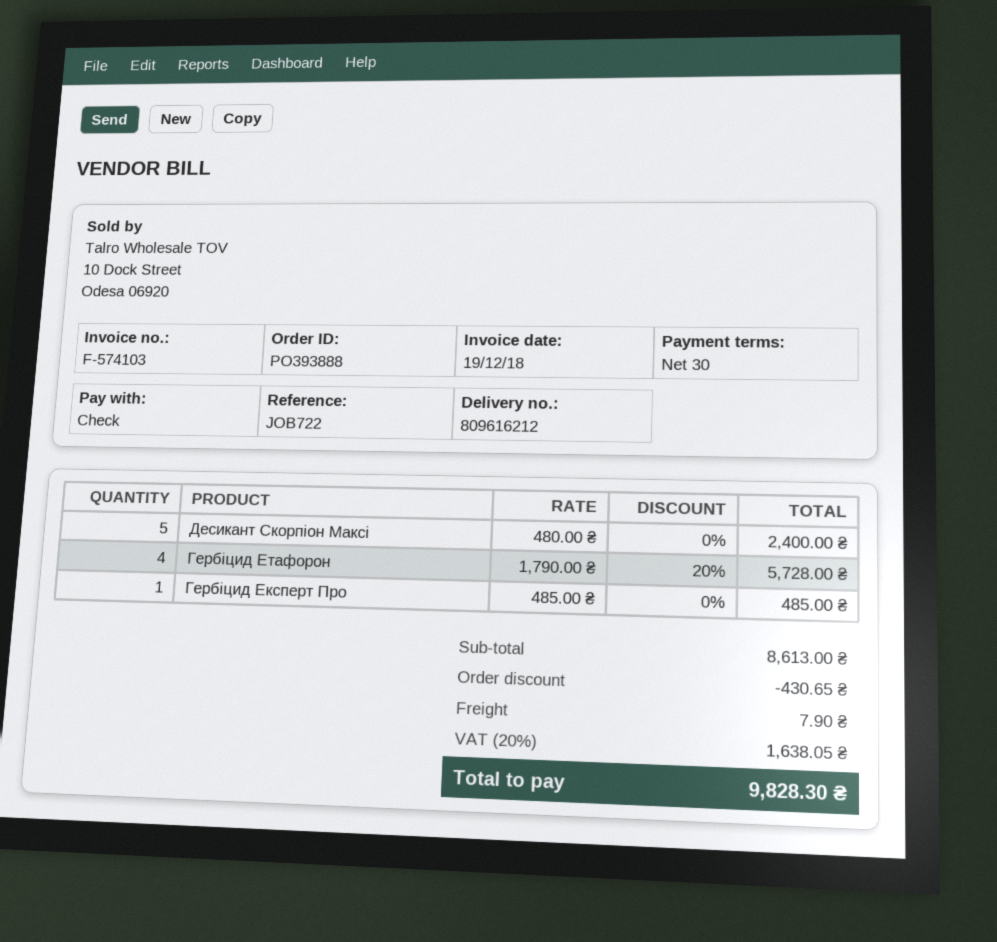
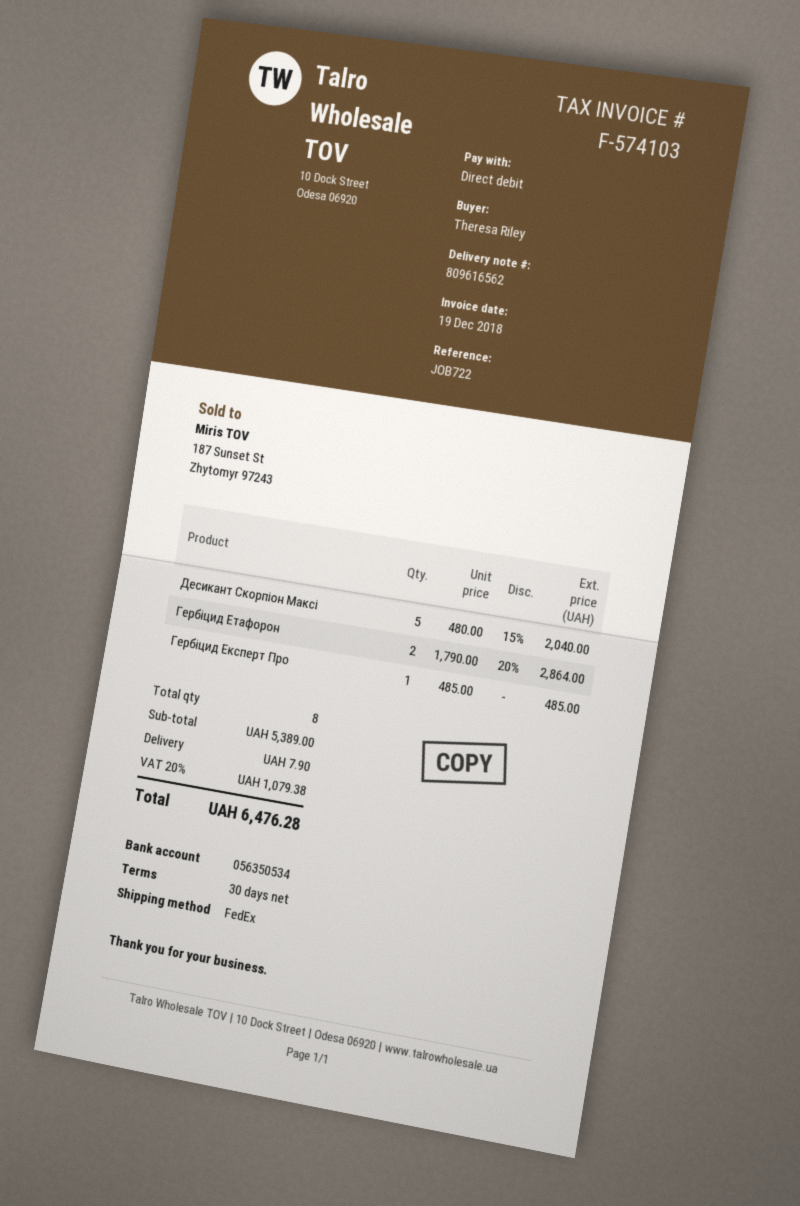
delivery note number: 809616212 -> 809616562
payment method: cheque -> direct debit
Десикант Скорпіон Максі: 5 x 480.00 = 2400.00 -> 5 x 480.00 - 15% = 2040.00
Гербіцид Етафорон: 4 x 1790.00 - 20% = 5728.00 -> 2 x 1790.00 - 20% = 2864.00
subtotal: 8613.00 -> 5389.00
discount: 430.65 -> none
tax: 20% = 1638.05 -> 20% = 1079.38
total: 9828.30 -> 6476.28

